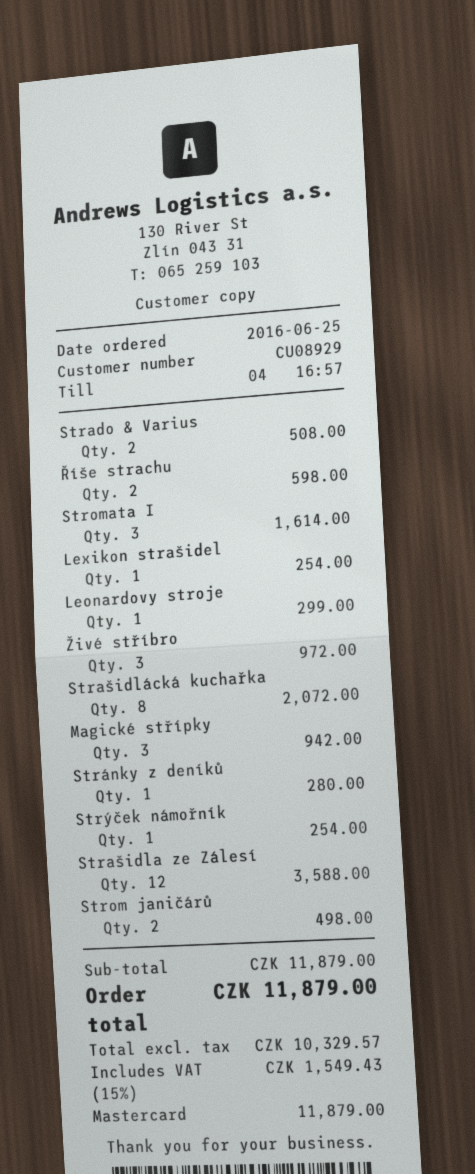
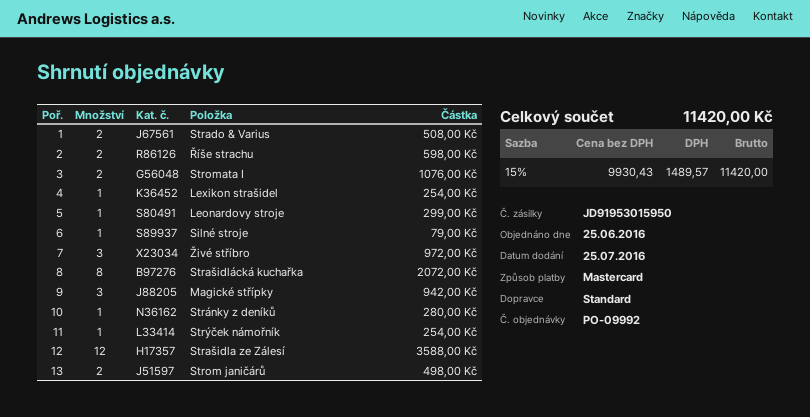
Stromata I: 3 for 1614.00 -> 2 for 1076.00
Silné stroje: none -> 1 for 79.00
net: 10329.57 -> 9930.43
tax: 15% = 1549.43 -> 15% = 1489.57
total: 11879.00 -> 11420.00

